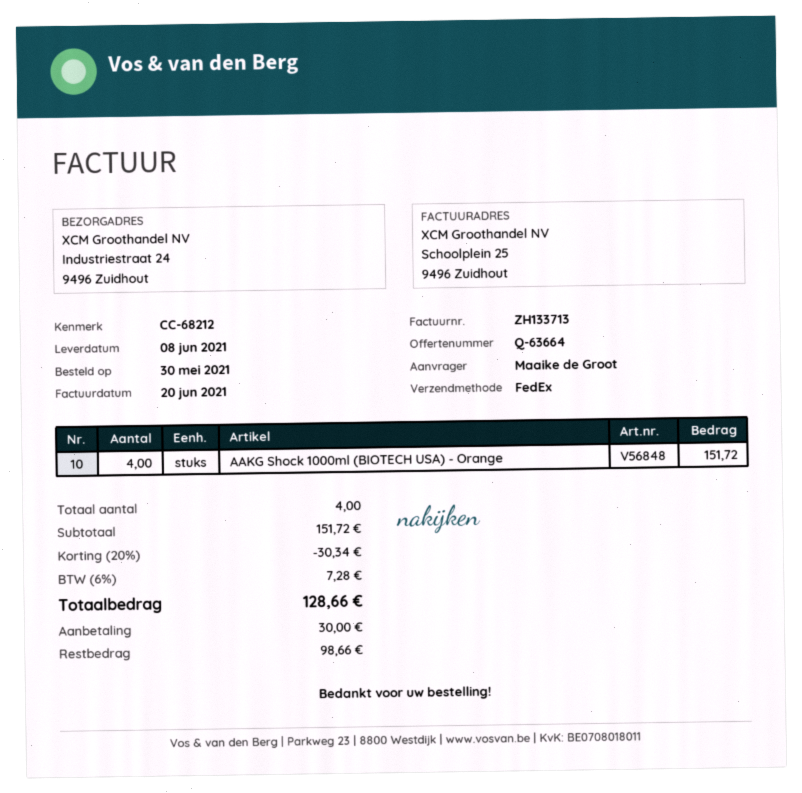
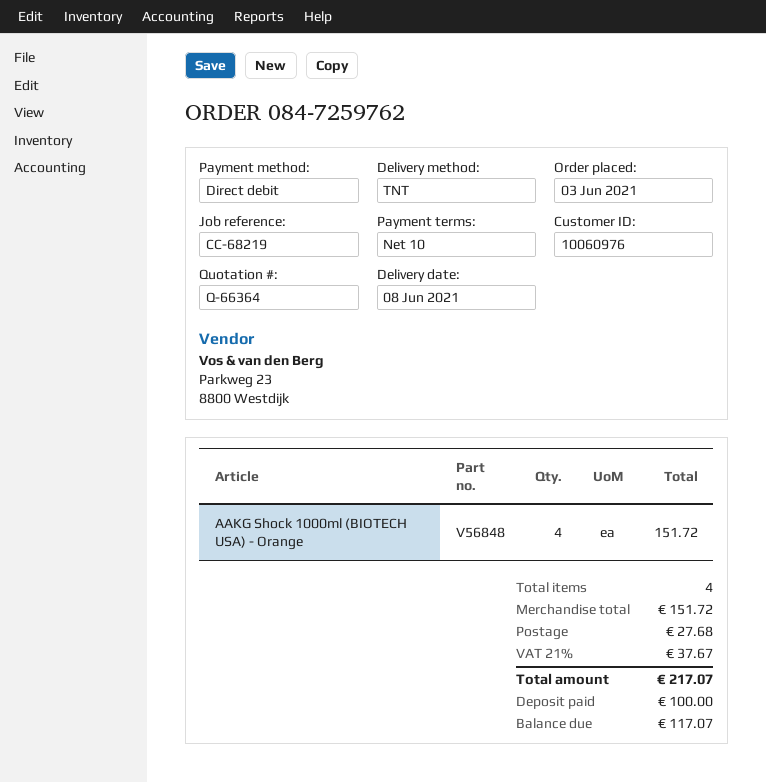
quote number: Q-63664 -> Q-66364
order date: 2021-05-30 -> 2021-06-03
reference: CC-68212 -> CC-68219
shipping method: FedEx -> TNT
discount: 20% = 30.34 -> none
shipping: none -> 27.68
tax: 6% = 7.28 -> 21% = 37.67
total: 128.66 -> 217.07
deposit: 30.00 -> 100.00
balance: 98.66 -> 117.07

